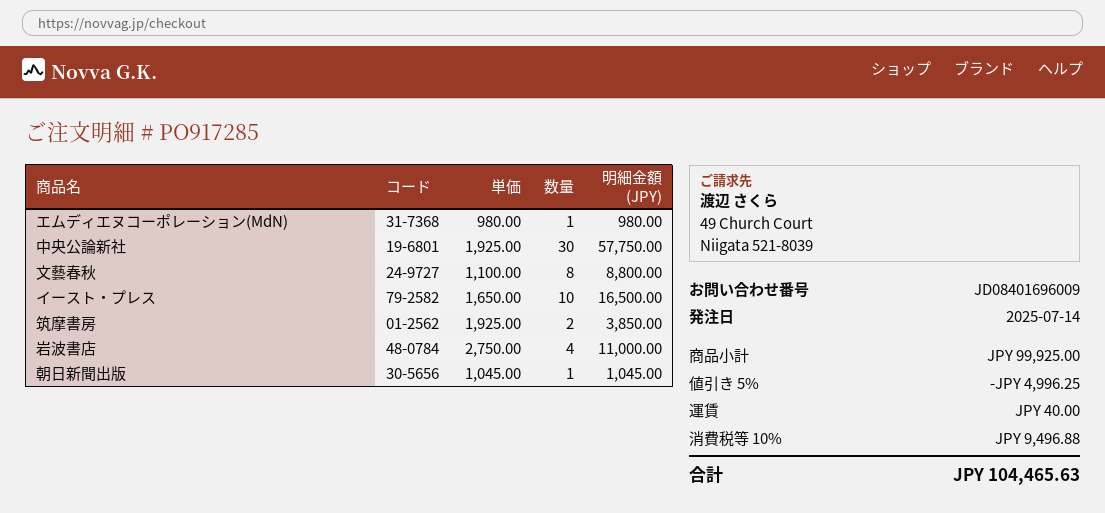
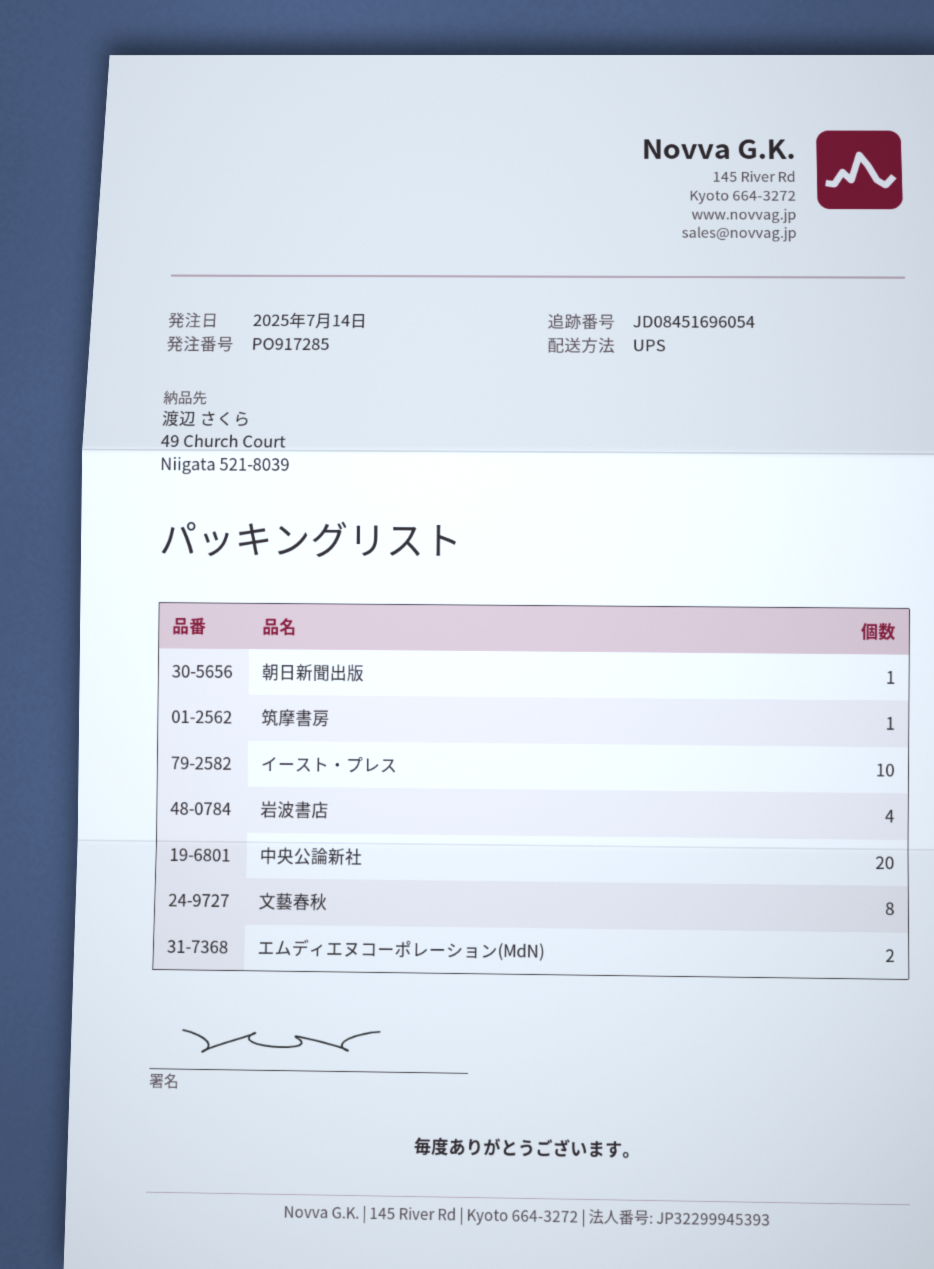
tracking number: JD08401696009 -> JD08451696054
エムディエヌコーポレーション(MdN): 1 -> 2
中央公論新社: 30 -> 20
筑摩書房: 2 -> 1

